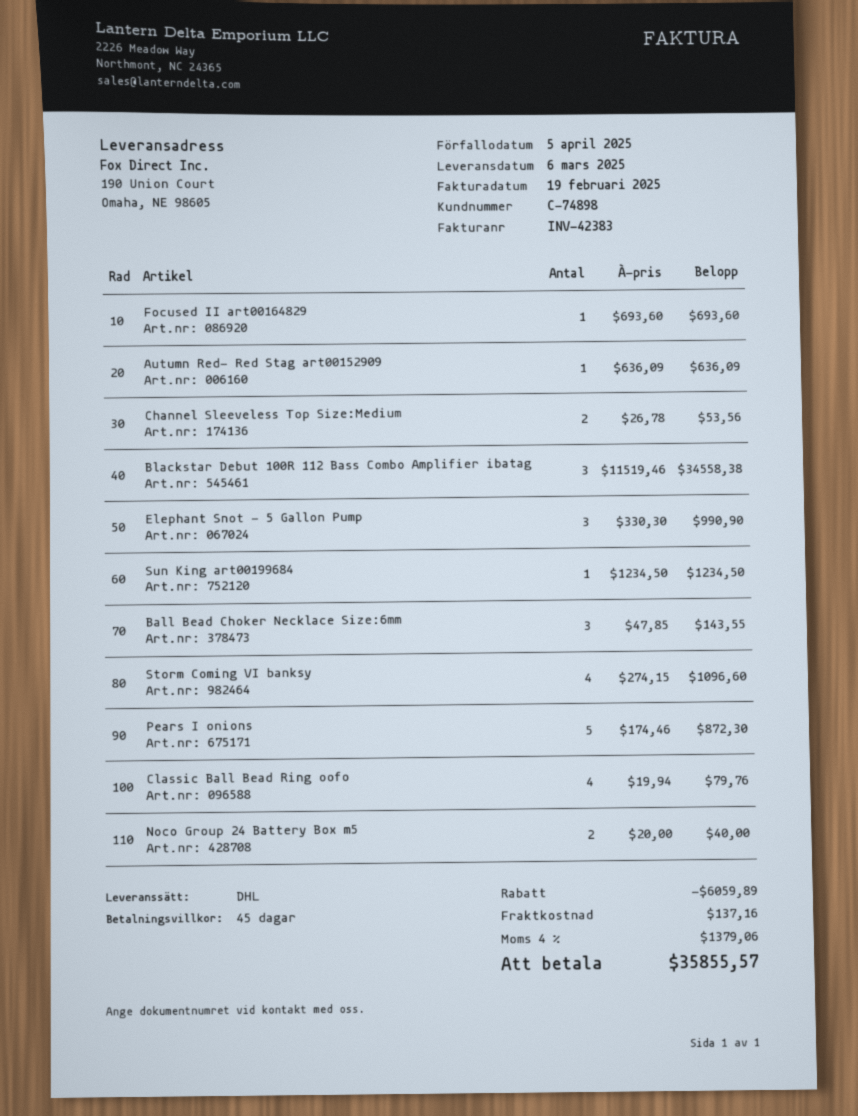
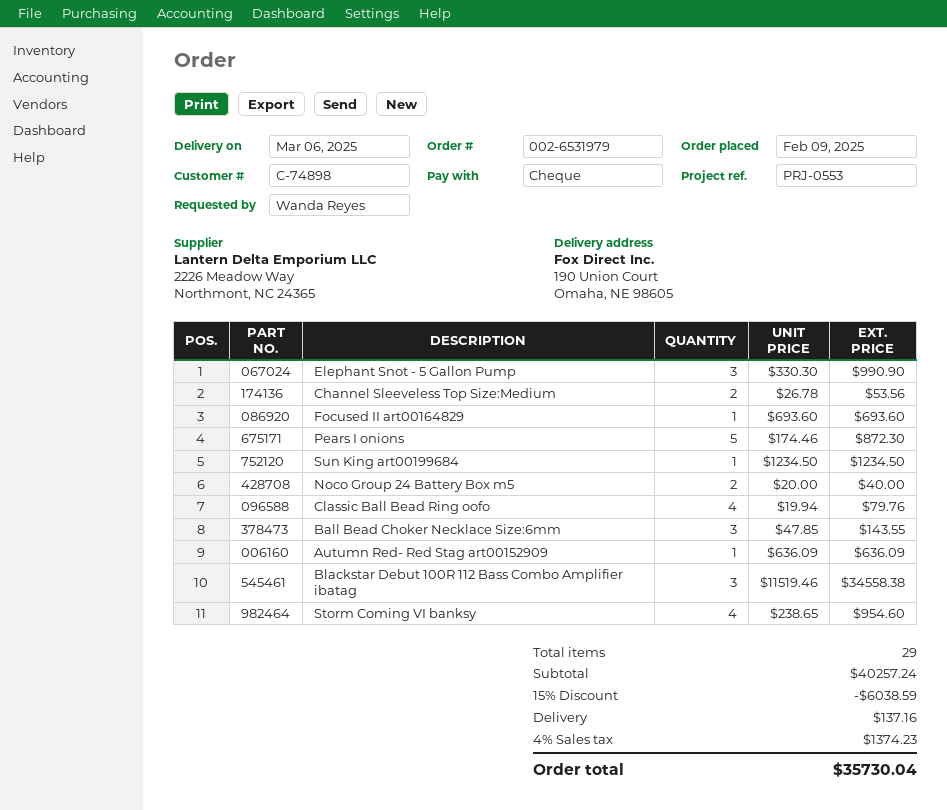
Storm Coming VI banksy: 4 x 274.15 = 1096.60 -> 4 x 238.65 = 954.60
discount: 6059.89 -> 6038.59
tax: 4% = 1379.06 -> 4% = 1374.23
total: 35855.57 -> 35730.04

